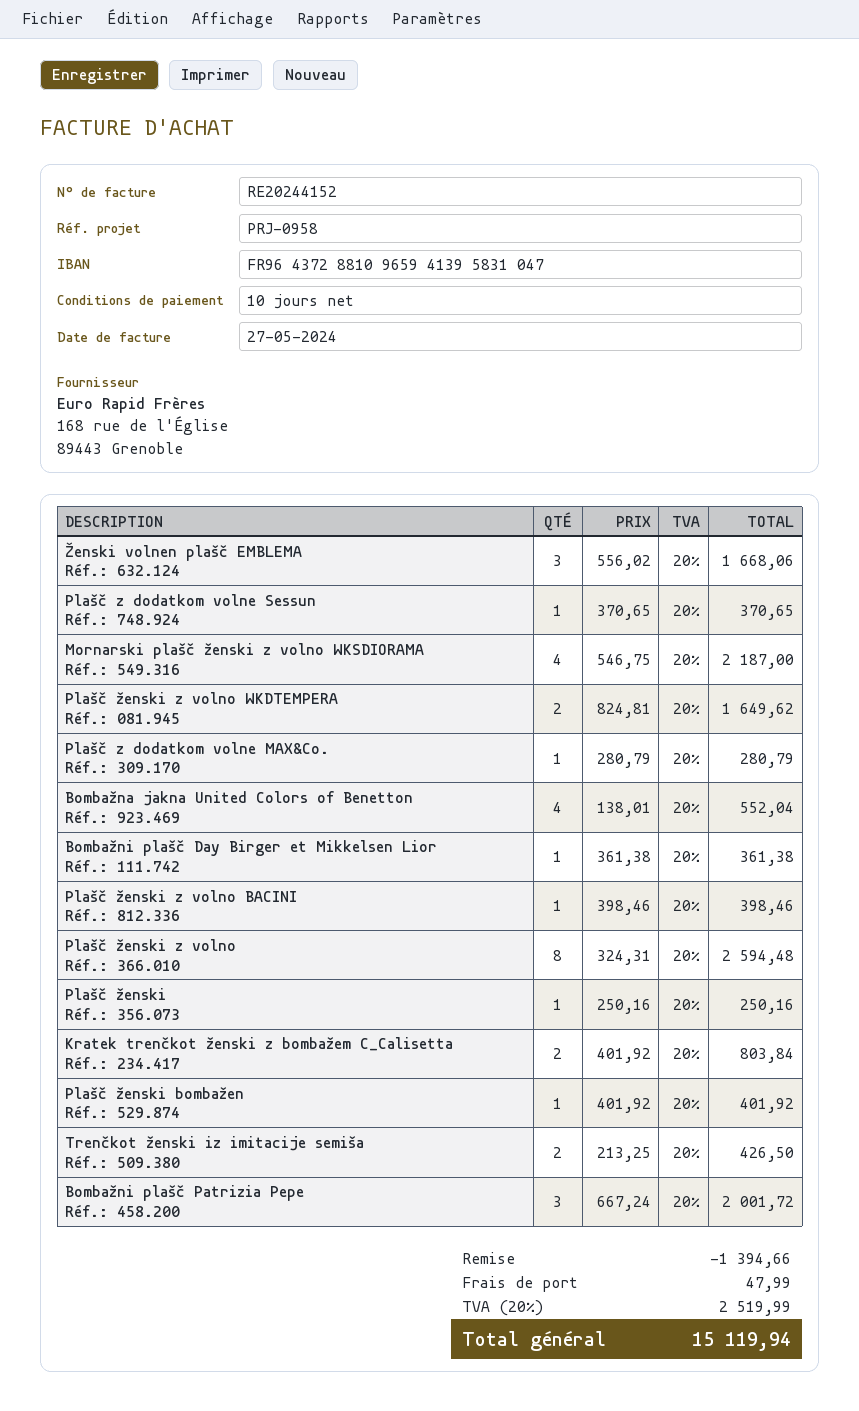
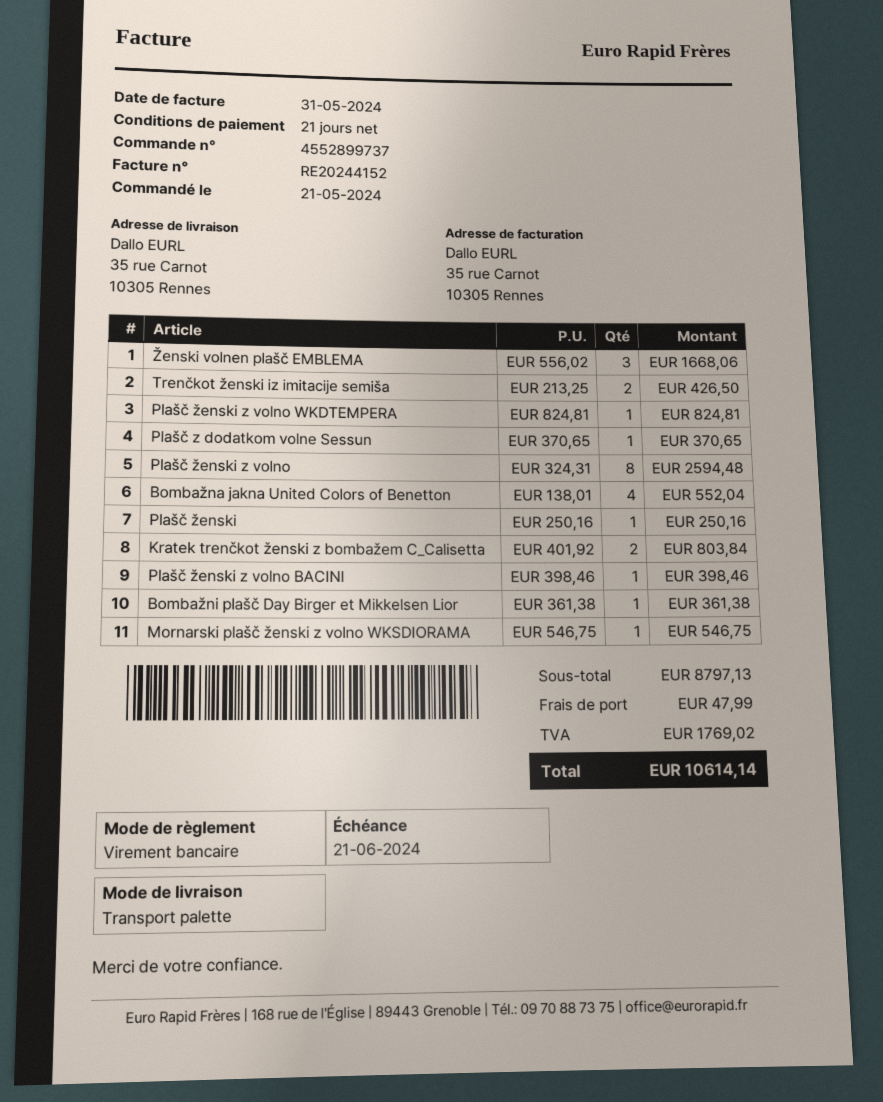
invoice date: 2024-05-27 -> 2024-05-31
payment terms: 10 days -> 21 days
Mornarski plašč ženski z volno WKSDIORAMA: 4 x 546.75 = 2187.00 -> 1 x 546.75 = 546.75
Plašč ženski z volno WKDTEMPERA: 2 x 824.81 = 1649.62 -> 1 x 824.81 = 824.81
Plašč z dodatkom volne MAX&Co.: 1 x 280.79 = 280.79 -> none
Plašč ženski bombažen: 1 x 401.92 = 401.92 -> none
Bombažni plašč Patrizia Pepe: 3 x 667.24 = 2001.72 -> none
discount: 1394.66 -> none
tax: 2519.99 -> 1769.02
total: 15119.94 -> 10614.14

